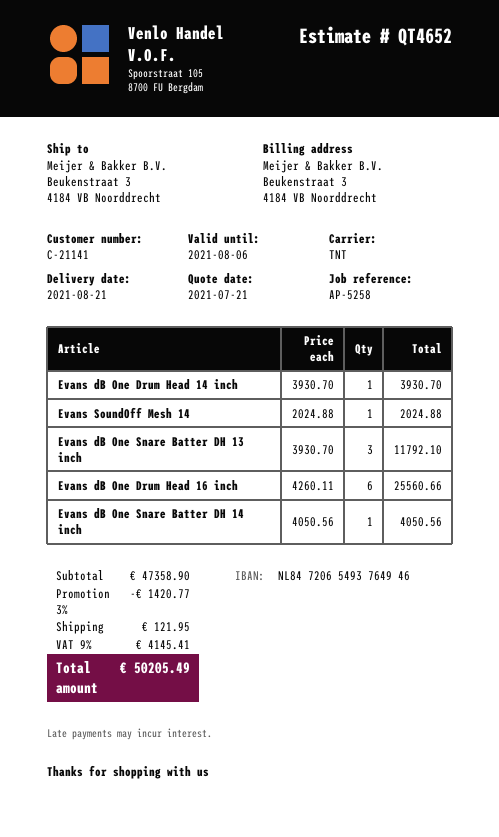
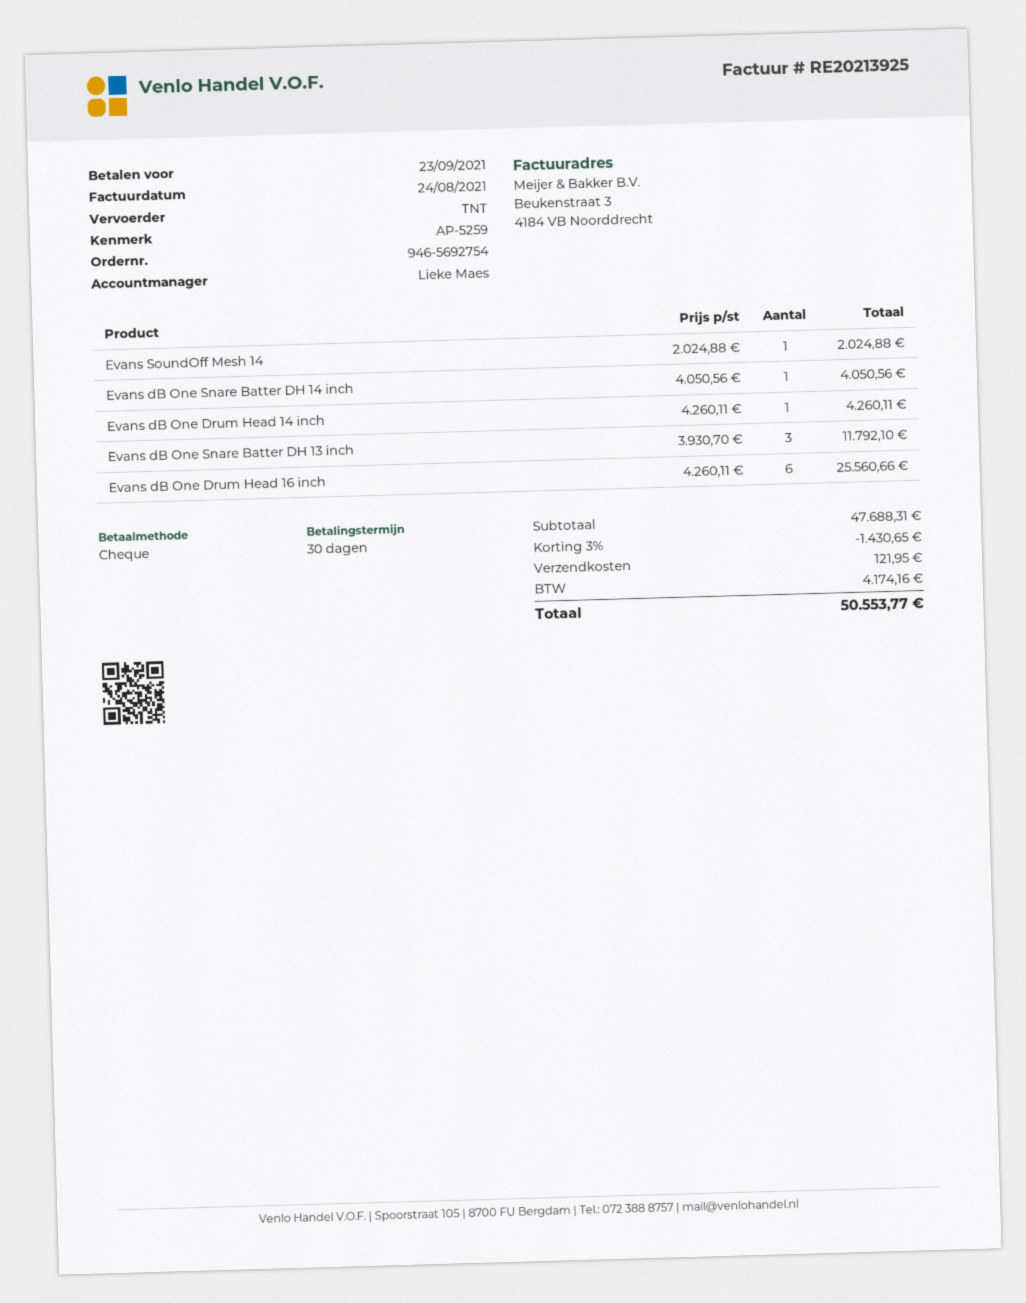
reference: AP-5258 -> AP-5259
Evans dB One Drum Head 14 inch: 1 x 3930.70 = 3930.70 -> 1 x 4260.11 = 4260.11
subtotal: 47358.90 -> 47688.31
discount: 3% = 1420.77 -> 3% = 1430.65
tax: 4145.41 -> 4174.16
total: 50205.49 -> 50553.77

